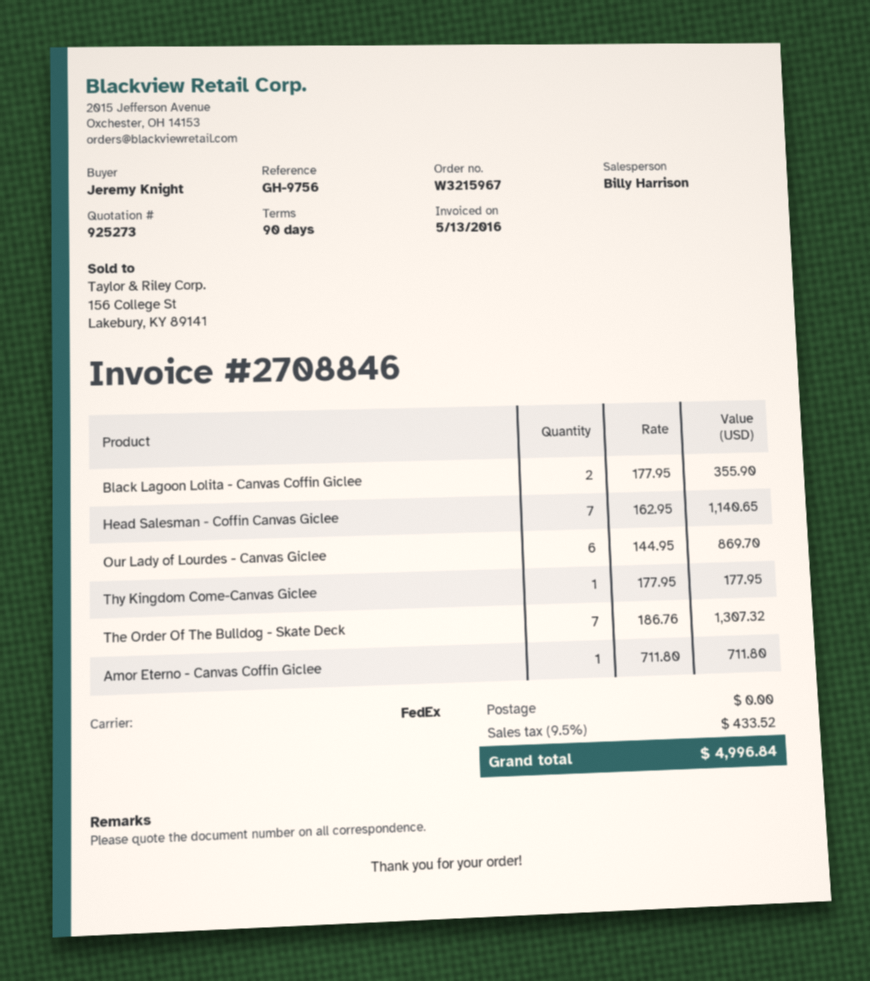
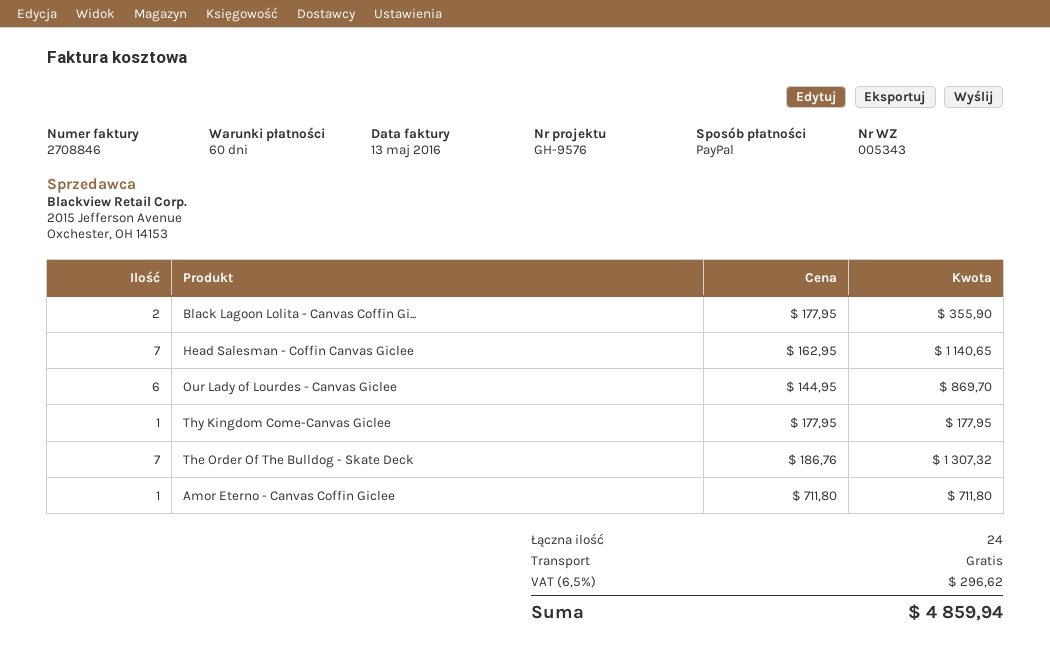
payment terms: 90 days -> 60 days
reference: GH-9756 -> GH-9576
tax: 9.5% = 433.52 -> 6.5% = 296.62
total: 4996.84 -> 4859.94

